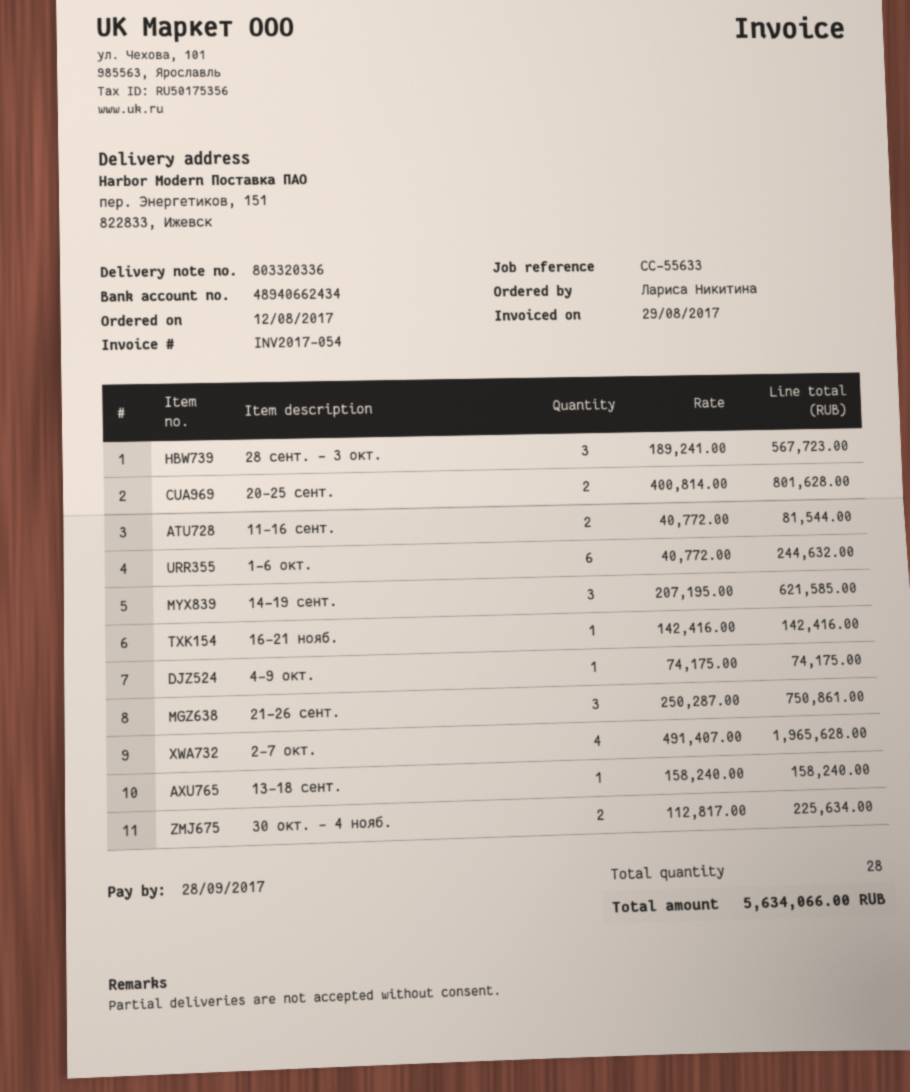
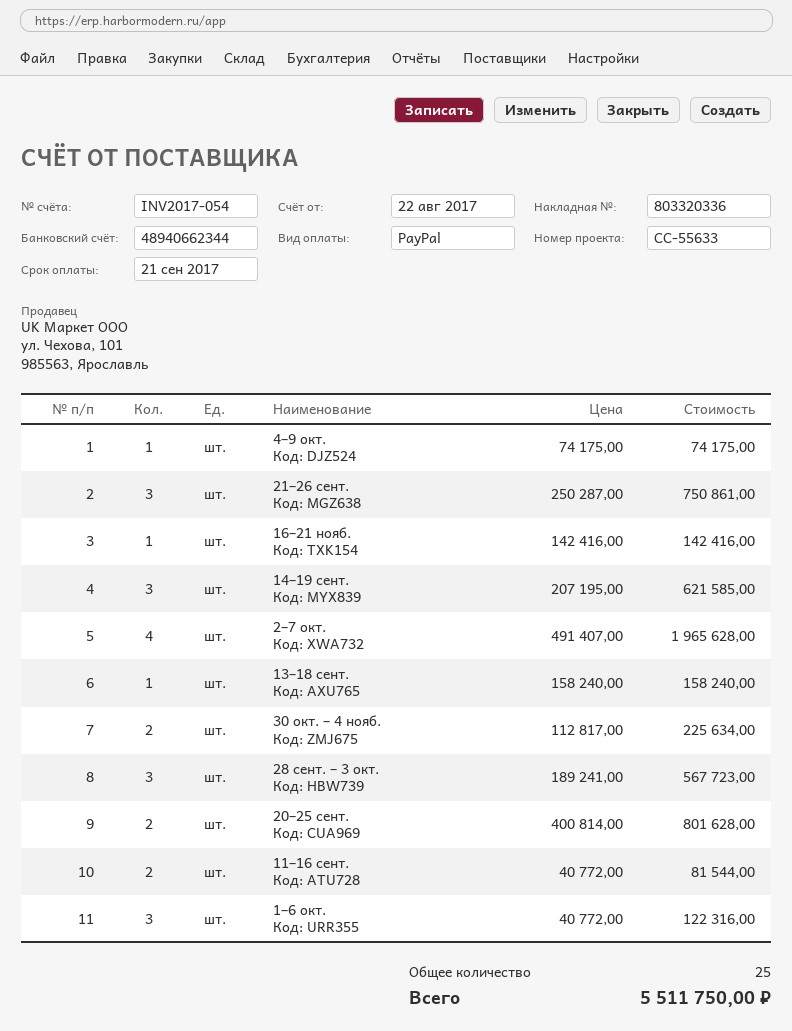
invoice date: 2017-08-29 -> 2017-08-22
due date: 2017-09-28 -> 2017-09-21
bank account: 48940662434 -> 48940662344
1–6 окт.: 6 x 40772.00 = 244632.00 -> 3 x 40772.00 = 122316.00
total quantity: 28 -> 25
total: 5634066.00 -> 5511750.00

